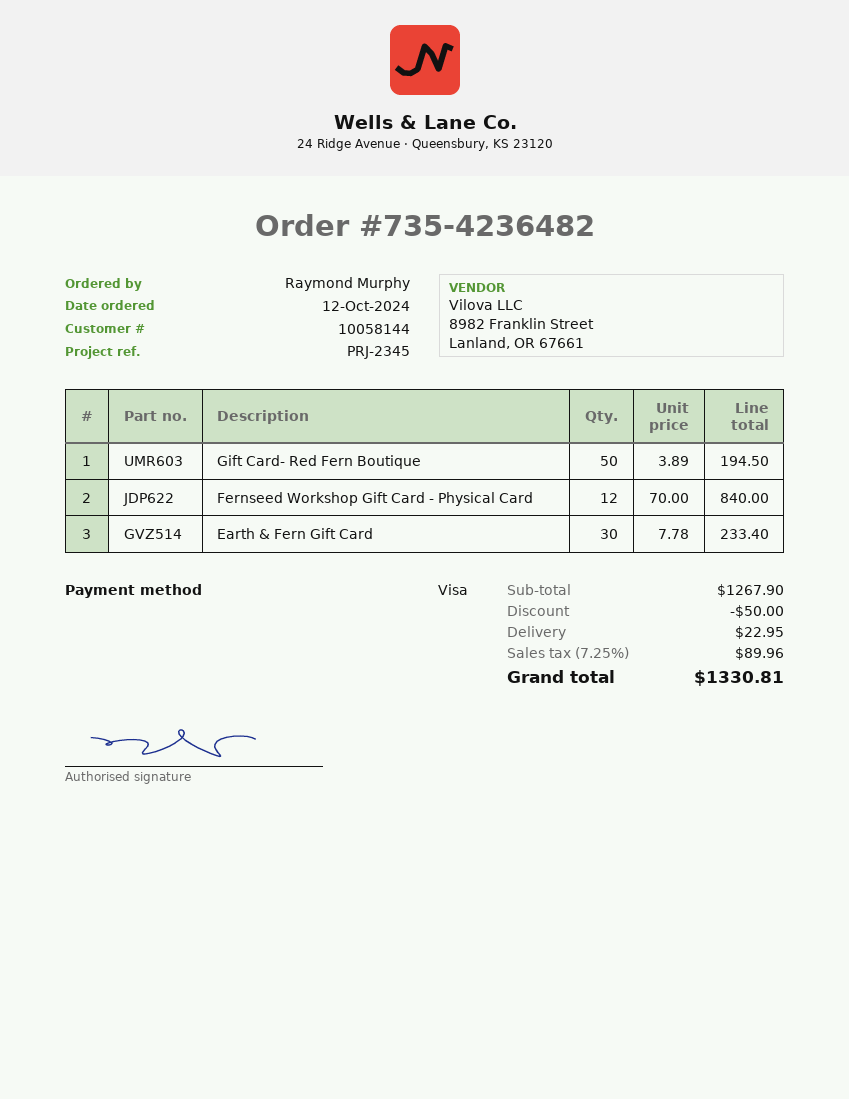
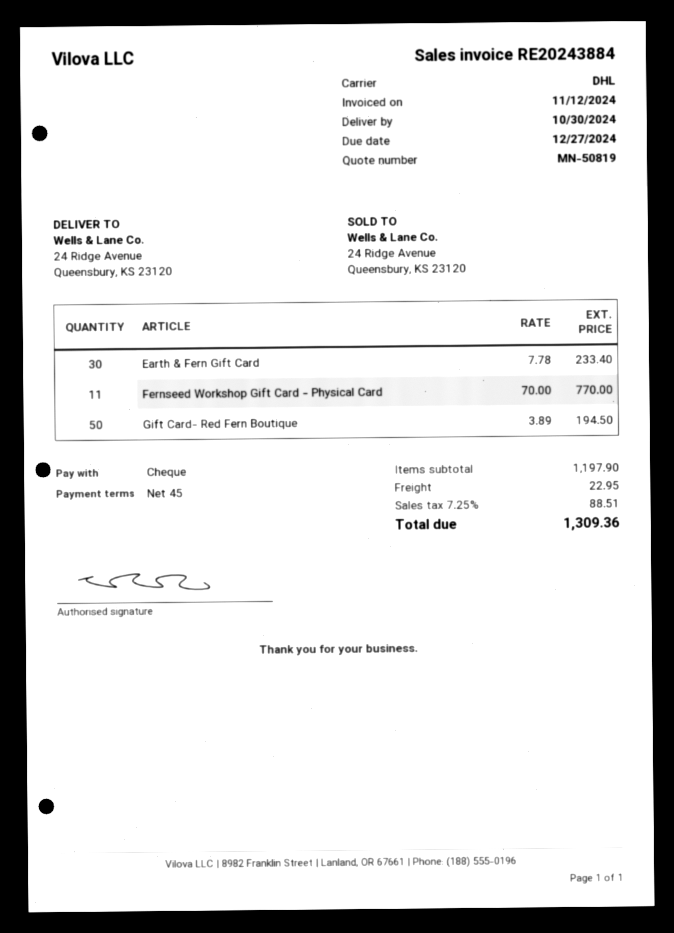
payment method: Visa -> cheque
Fernseed Workshop Gift Card - Physical Card: 12 x 70.00 = 840.00 -> 11 x 70.00 = 770.00
subtotal: 1267.90 -> 1197.90
discount: 50.00 -> none
tax: 7.25% = 89.96 -> 7.25% = 88.51
total: 1330.81 -> 1309.36

